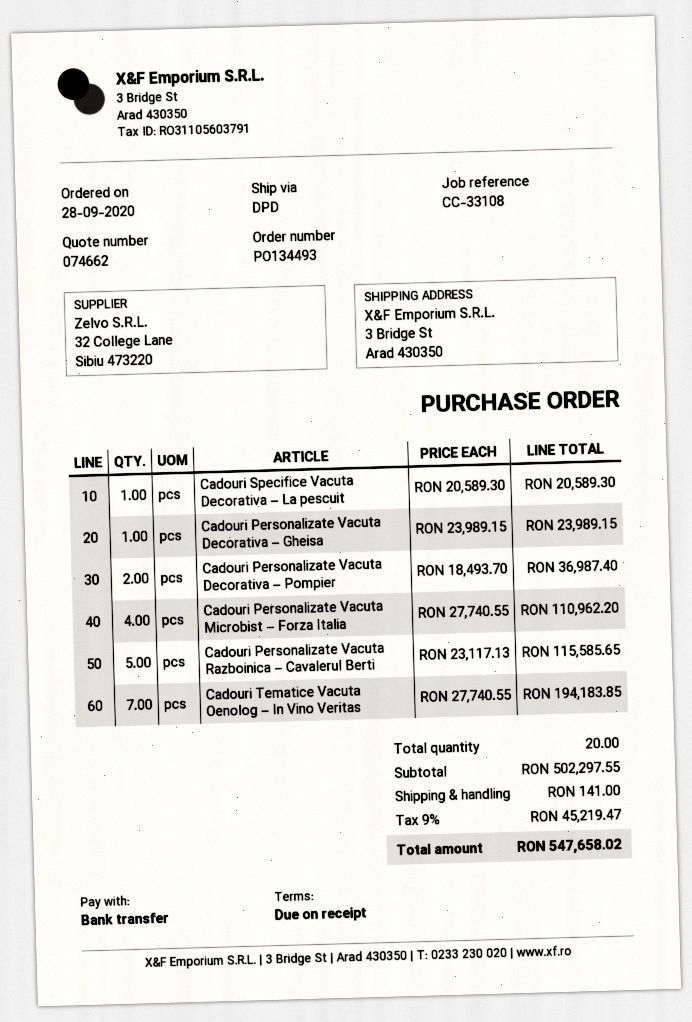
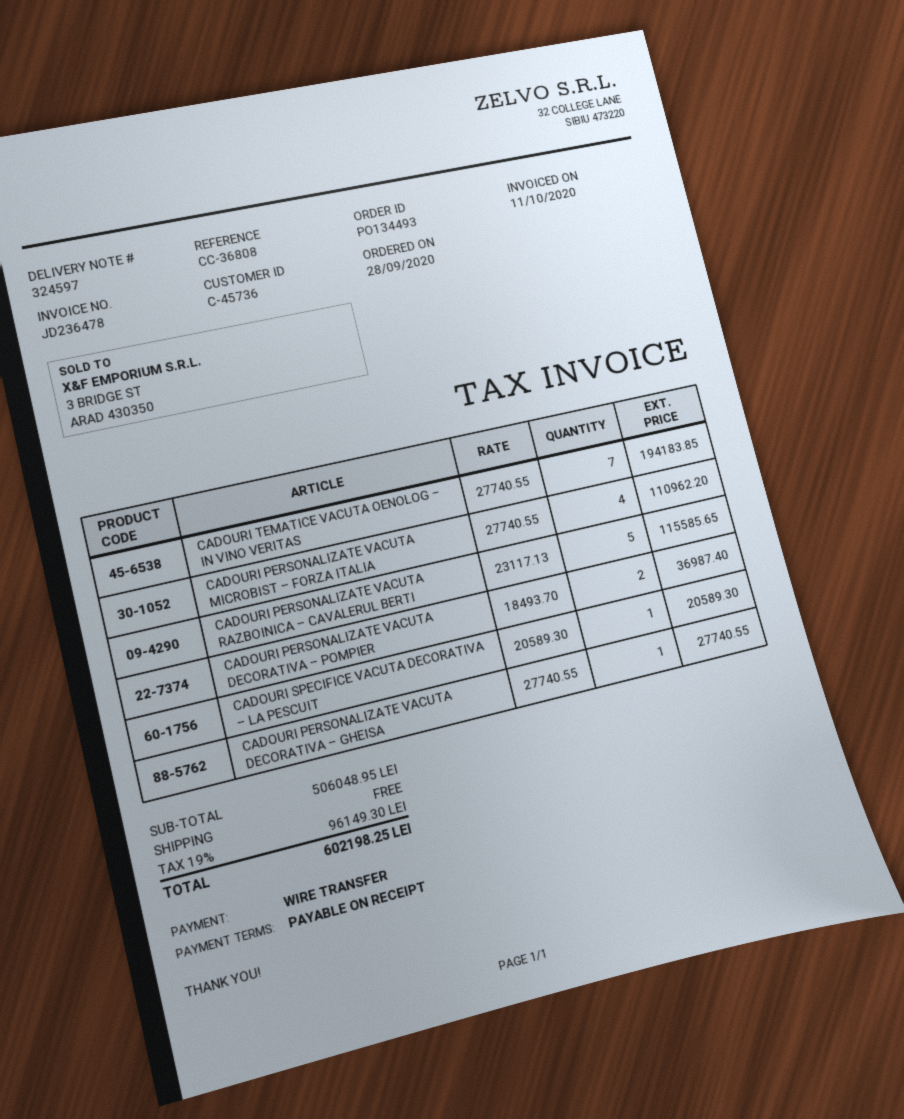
reference: CC-33108 -> CC-36808
Cadouri Personalizate Vacuta Decorativa – Gheisa: 1 x 23989.15 = 23989.15 -> 1 x 27740.55 = 27740.55
subtotal: 502297.55 -> 506048.95
shipping: 141.00 -> 0.00
tax: 9% = 45219.47 -> 19% = 96149.30
total: 547658.02 -> 602198.25

